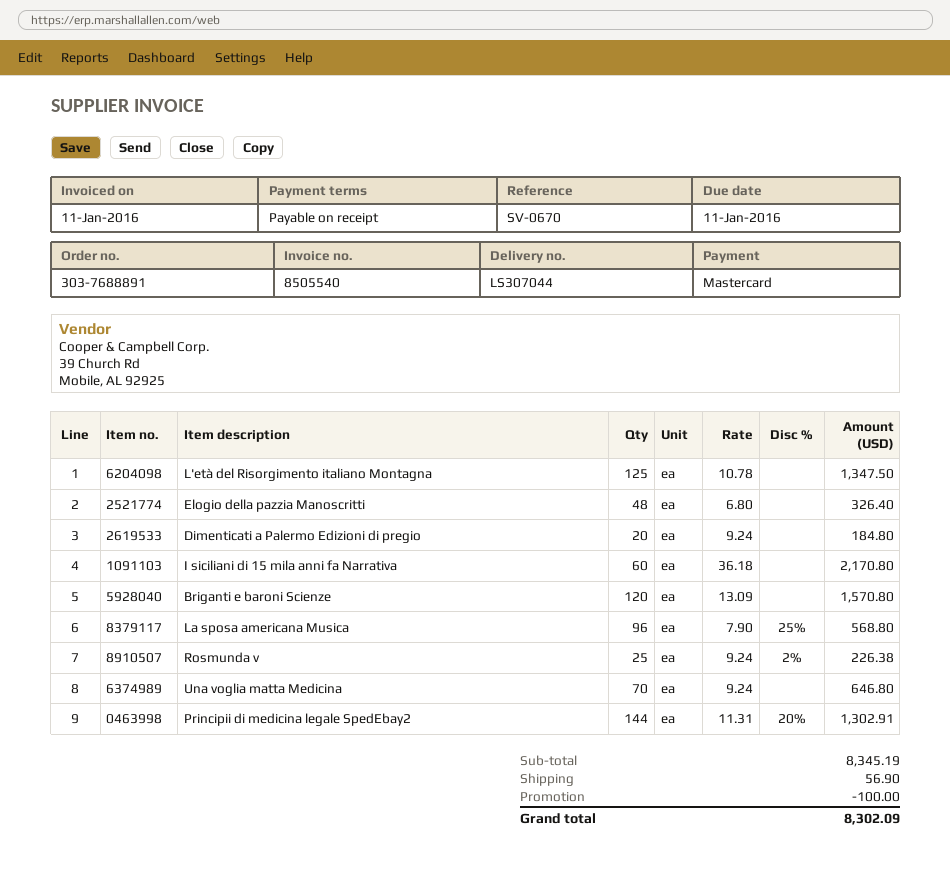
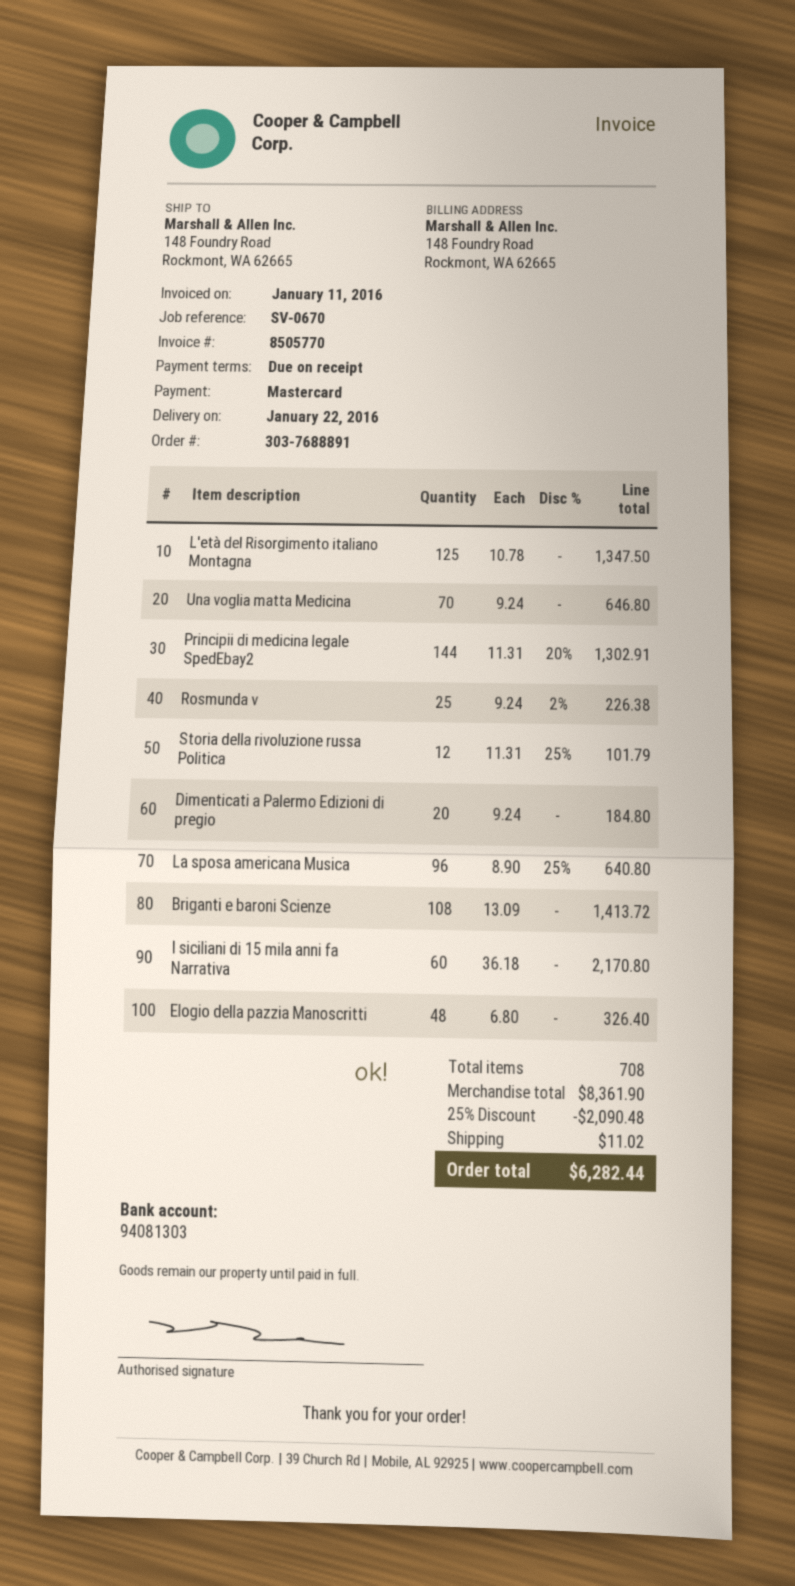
invoice number: 8505540 -> 8505770
Briganti e baroni Scienze: 120 x 13.09 = 1570.80 -> 108 x 13.09 = 1413.72
La sposa americana Musica: 96 x 7.90 - 25% = 568.80 -> 96 x 8.90 - 25% = 640.80
Storia della rivoluzione russa Politica: none -> 12 x 11.31 - 25% = 101.79
subtotal: 8345.19 -> 8361.90
discount: 100.00 -> 2090.48
shipping: 56.90 -> 11.02
total: 8302.09 -> 6282.44

